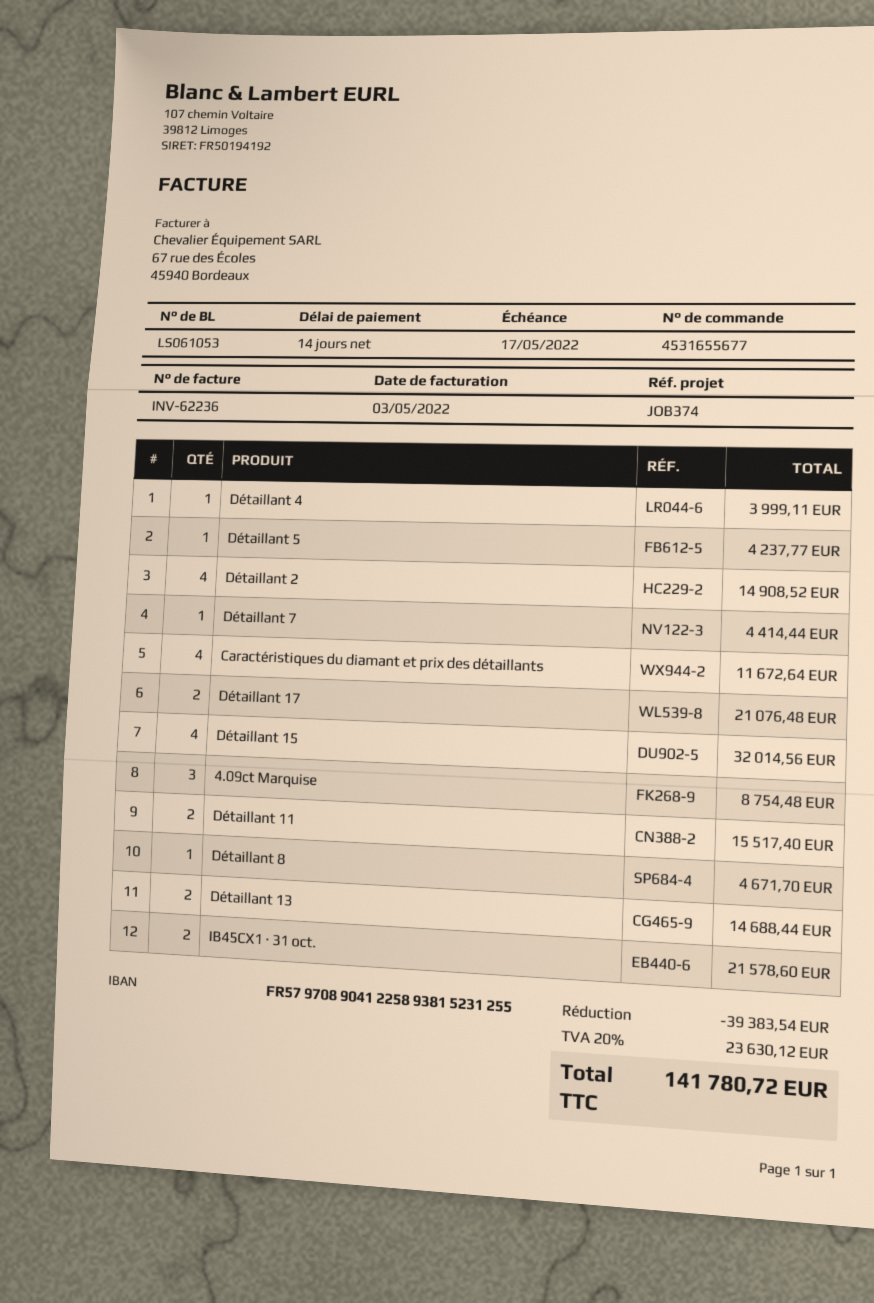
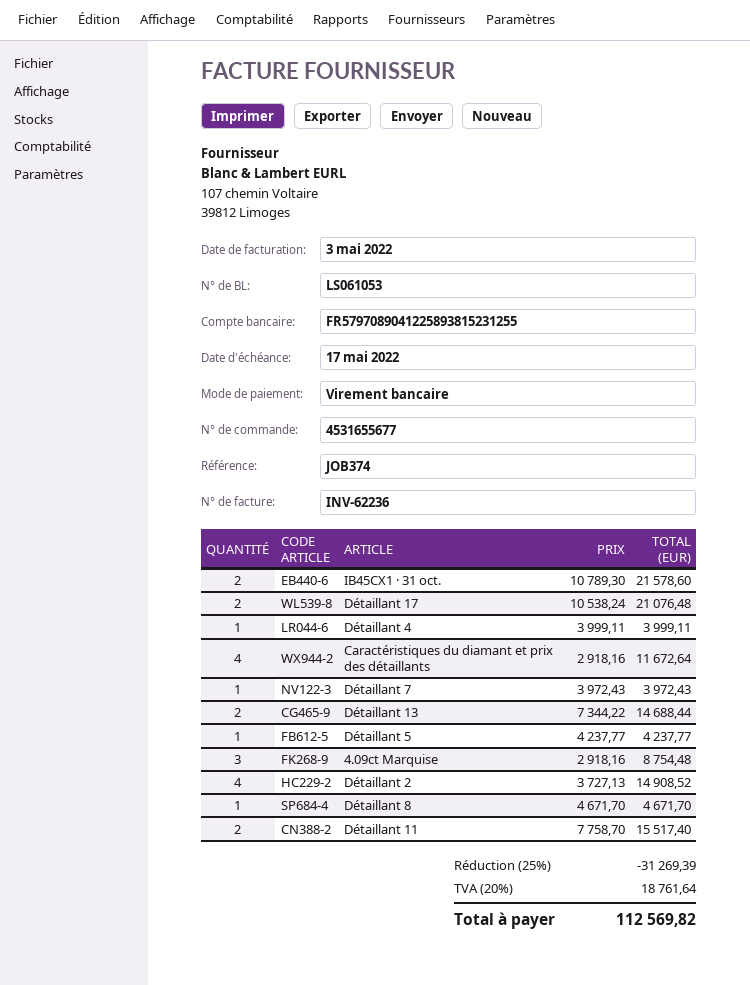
Détaillant 7: 1 for 4414.44 -> 1 for 3972.43
Détaillant 15: 4 for 32014.56 -> none
discount: 39383.54 -> 31269.39
tax: 20% = 23630.12 -> 20% = 18761.64
total: 141780.72 -> 112569.82

